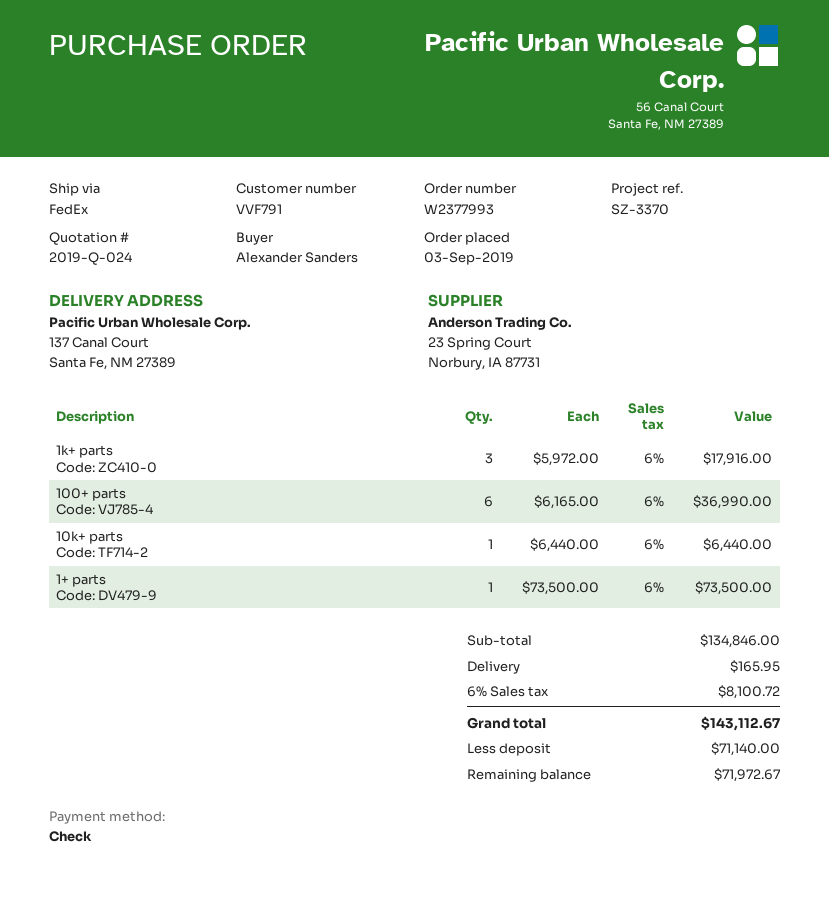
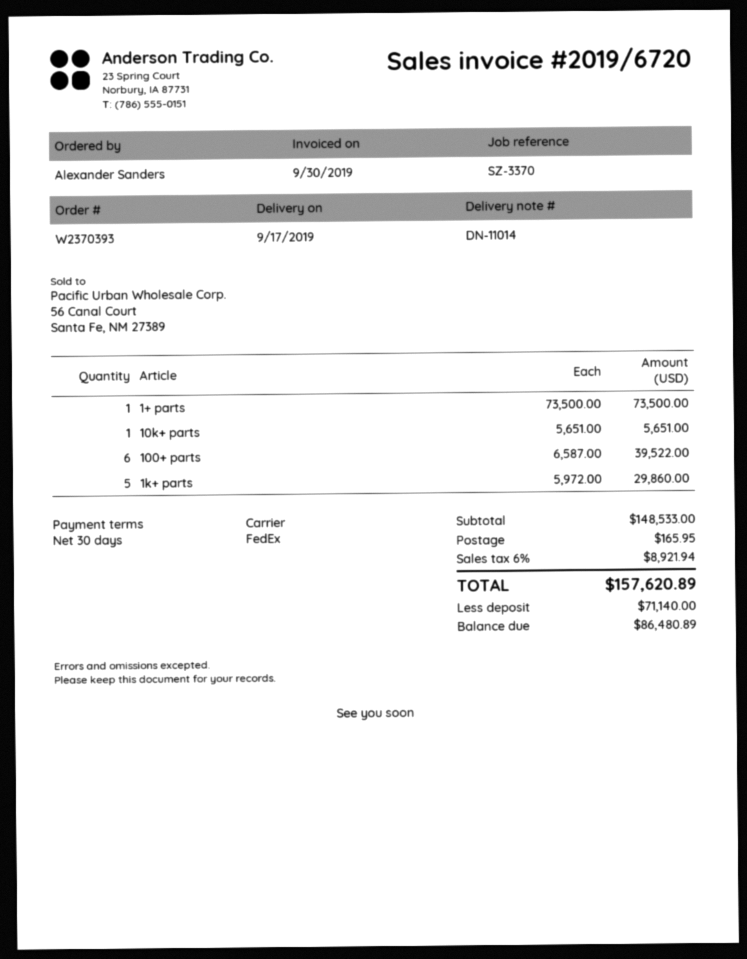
order number: W2377993 -> W2370393
1k+ parts: 3 x 5972.00 = 17916.00 -> 5 x 5972.00 = 29860.00
100+ parts: 6 x 6165.00 = 36990.00 -> 6 x 6587.00 = 39522.00
10k+ parts: 1 x 6440.00 = 6440.00 -> 1 x 5651.00 = 5651.00
subtotal: 134846.00 -> 148533.00
tax: 6% = 8100.72 -> 6% = 8921.94
total: 143112.67 -> 157620.89
balance: 71972.67 -> 86480.89

